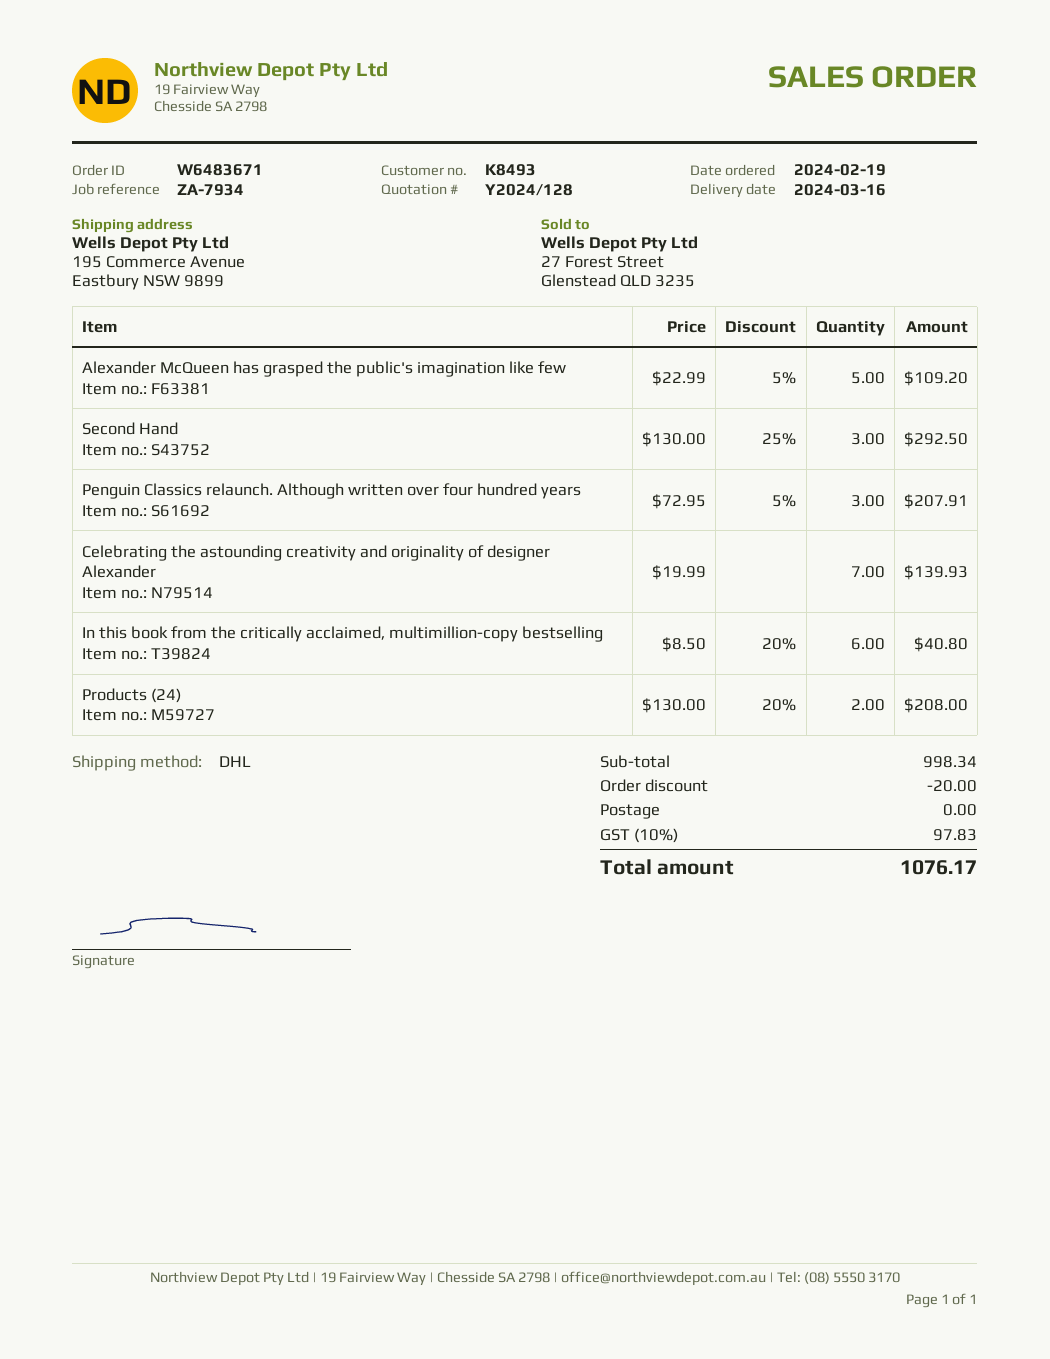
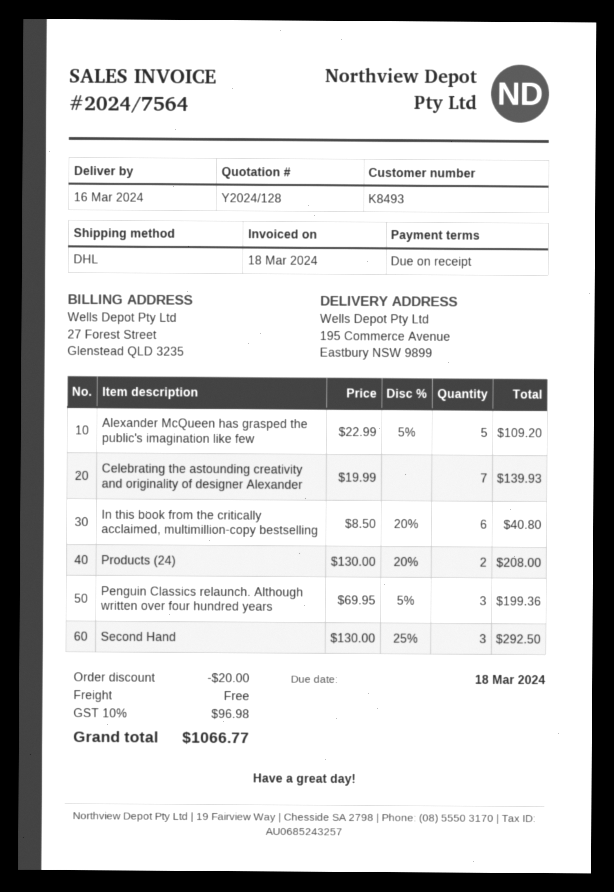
Penguin Classics relaunch. Although written over four hundred years: 3 x 72.95 - 5% = 207.91 -> 3 x 69.95 - 5% = 199.36
tax: 10% = 97.83 -> 10% = 96.98
total: 1076.17 -> 1066.77

